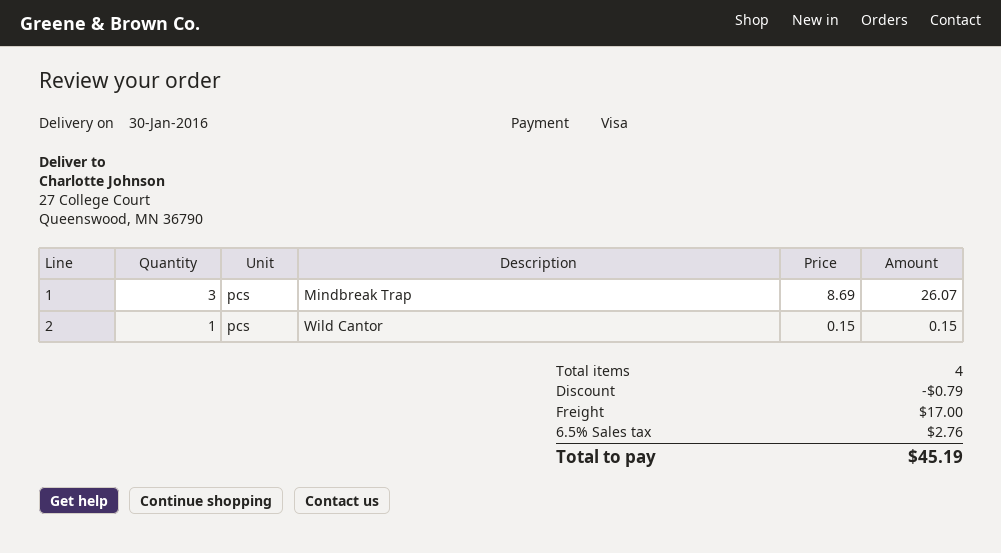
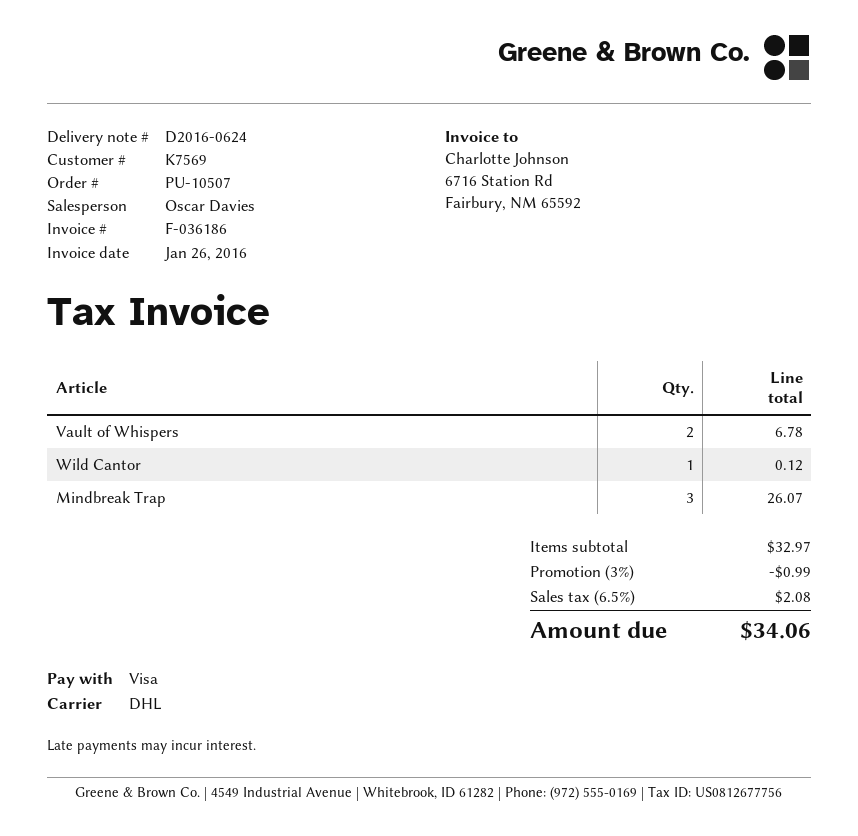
Wild Cantor: 1 for 0.15 -> 1 for 0.12
Vault of Whispers: none -> 2 for 6.78
discount: 0.79 -> 0.99
shipping: 17.00 -> none
tax: 6.5% = 2.76 -> 6.5% = 2.08
total: 45.19 -> 34.06

